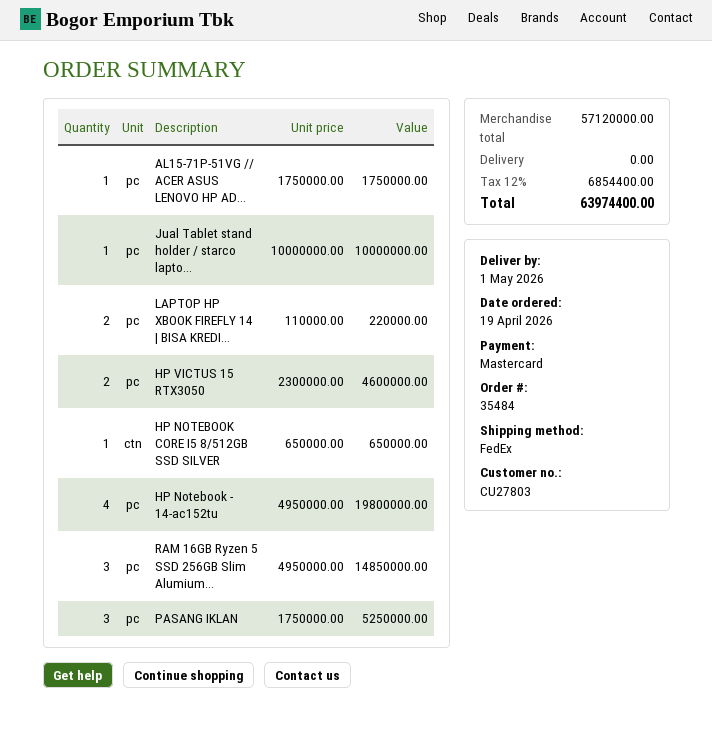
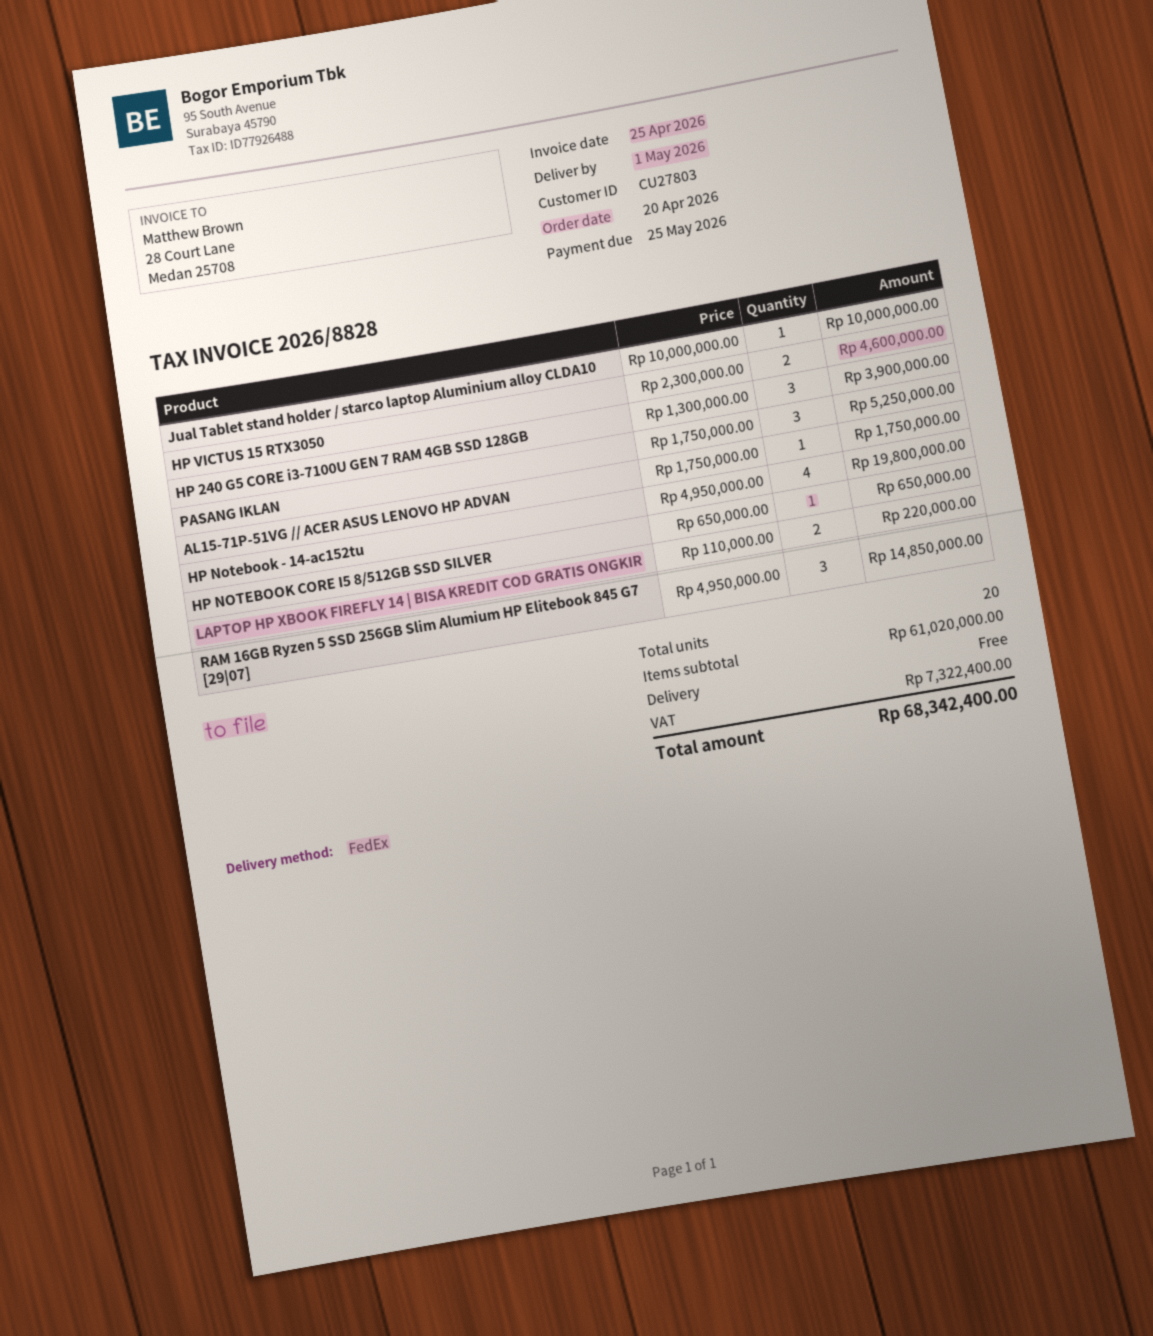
order date: 2026-04-19 -> 2026-04-20
HP 240 G5 CORE i3-7100U GEN 7 RAM 4GB SSD 128GB: none -> 3 x 1300000.00 = 3900000.00
subtotal: 57120000.00 -> 61020000.00
tax: 6854400.00 -> 7322400.00
total: 63974400.00 -> 68342400.00

